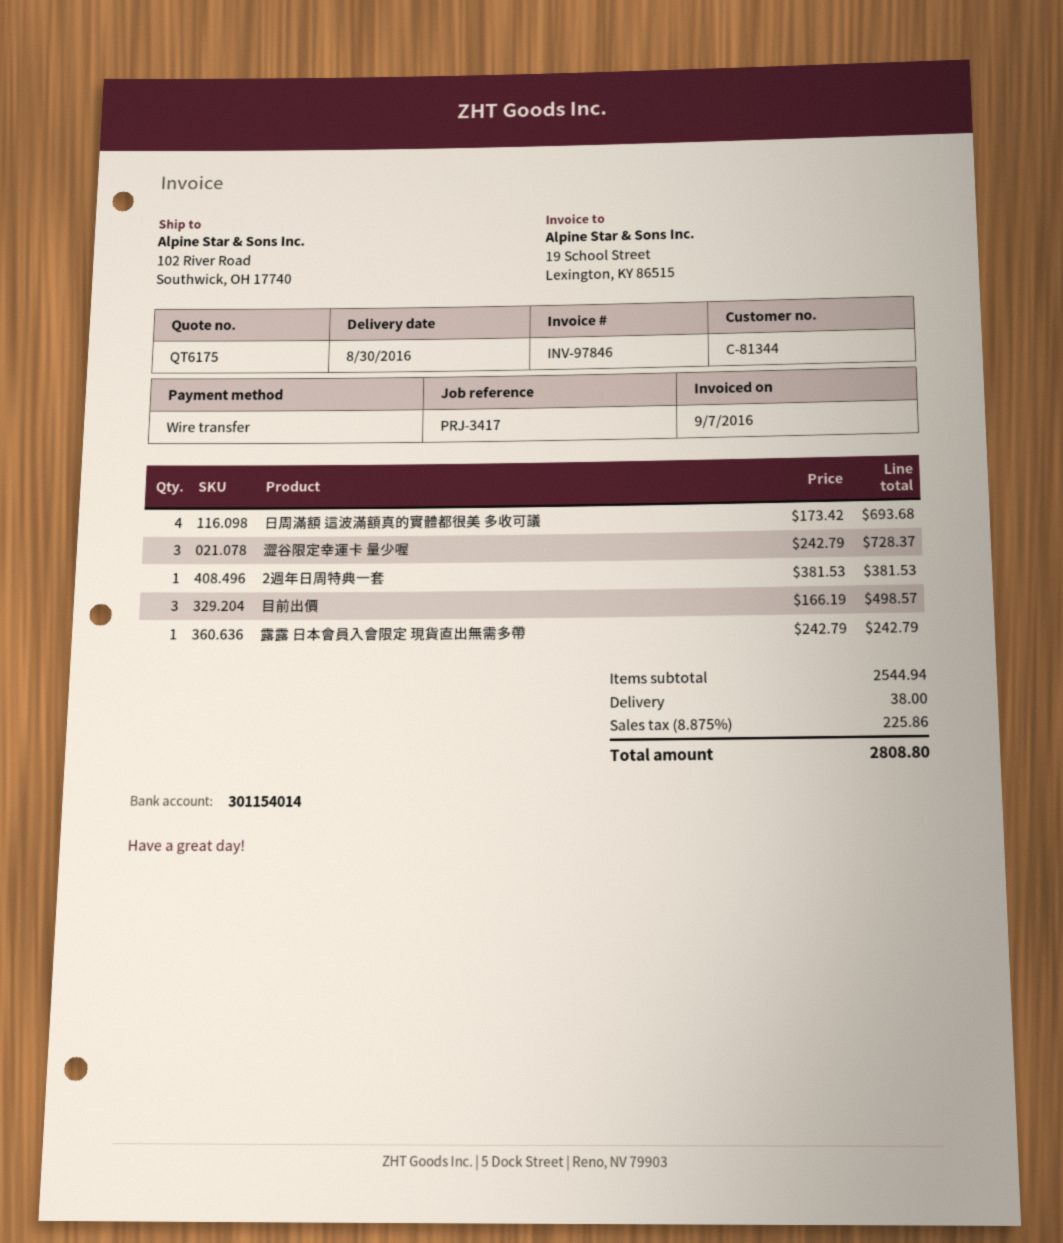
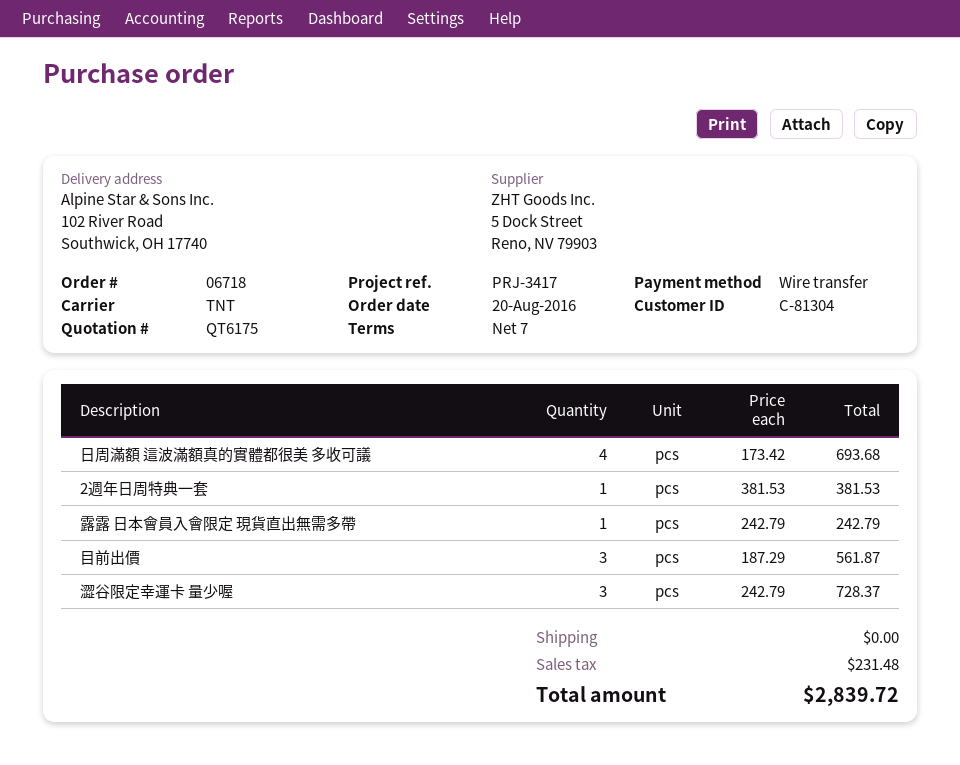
customer number: C-81344 -> C-81304
目前出價: 3 x 166.19 = 498.57 -> 3 x 187.29 = 561.87
shipping: 38.00 -> 0.00
tax: 225.86 -> 231.48
total: 2808.80 -> 2839.72

